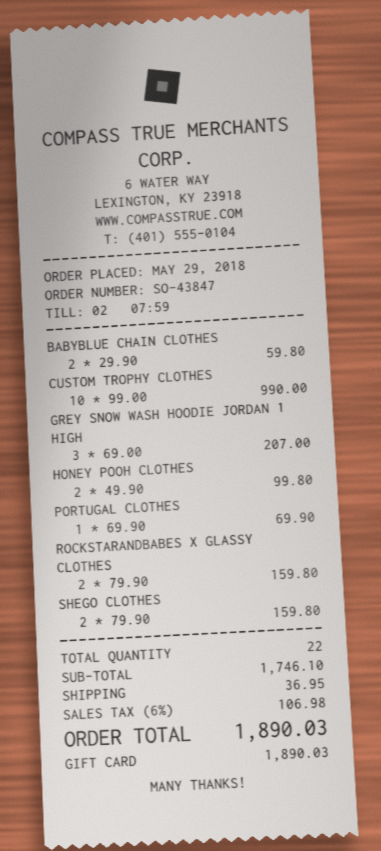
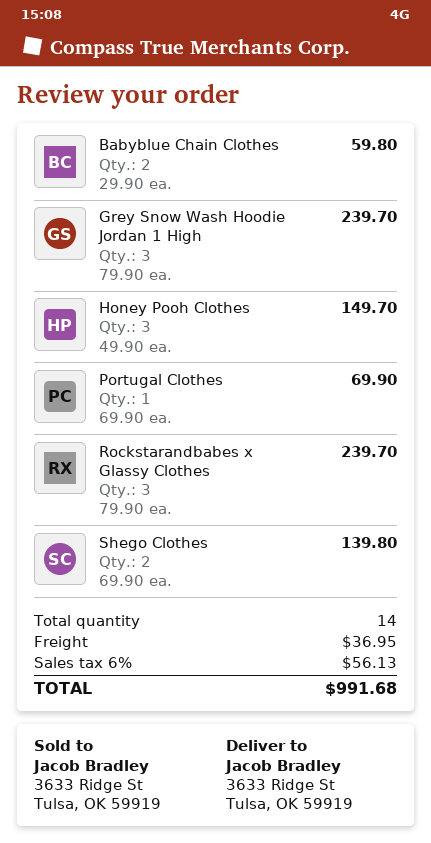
CUSTOM TROPHY CLOTHES: 10 x 99.00 = 990.00 -> none
GREY SNOW WASH HOODIE JORDAN 1 HIGH: 3 x 69.00 = 207.00 -> 3 x 79.90 = 239.70
HONEY POOH CLOTHES: 2 x 49.90 = 99.80 -> 3 x 49.90 = 149.70
ROCKSTARANDBABES X GLASSY CLOTHES: 2 x 79.90 = 159.80 -> 3 x 79.90 = 239.70
SHEGO CLOTHES: 2 x 79.90 = 159.80 -> 2 x 69.90 = 139.80
total quantity: 22 -> 14
tax: 6% = 106.98 -> 6% = 56.13
total: 1890.03 -> 991.68

